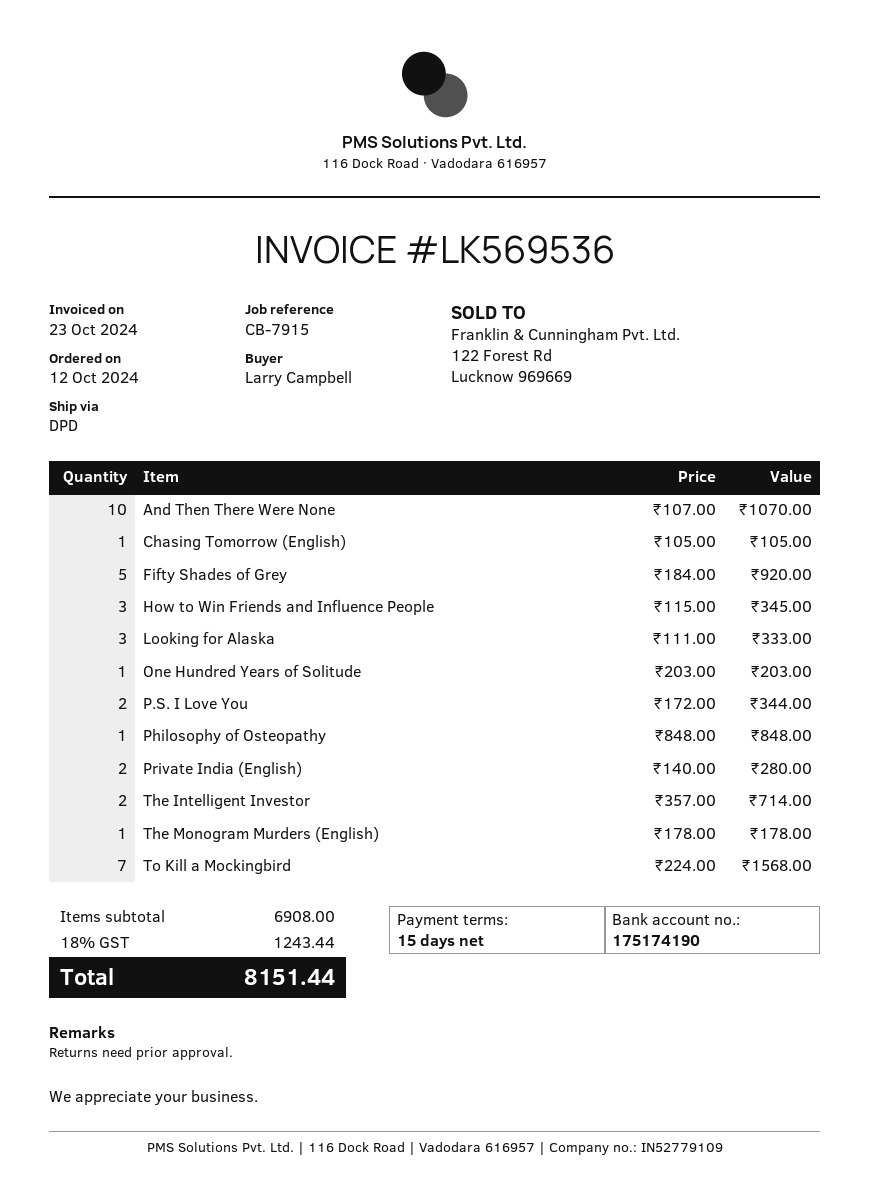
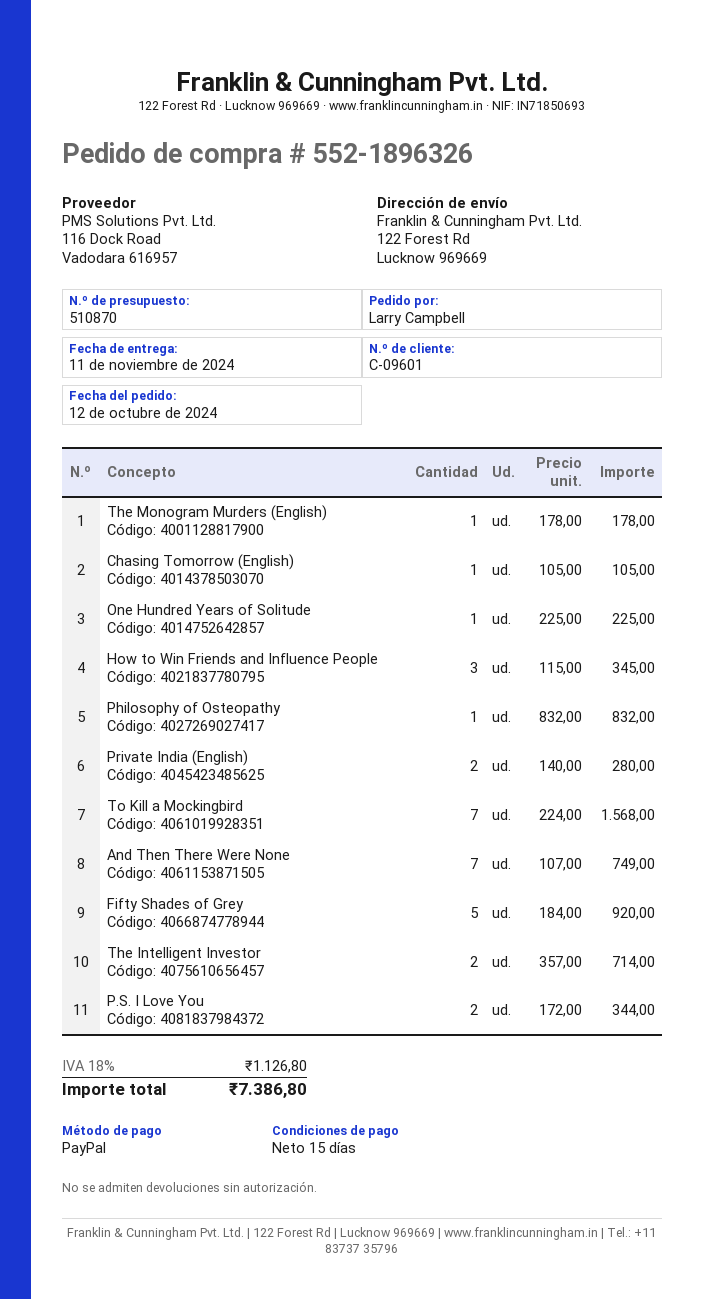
And Then There Were None: 10 x 107.00 = 1070.00 -> 7 x 107.00 = 749.00
Looking for Alaska: 3 x 111.00 = 333.00 -> none
One Hundred Years of Solitude: 1 x 203.00 = 203.00 -> 1 x 225.00 = 225.00
Philosophy of Osteopathy: 1 x 848.00 = 848.00 -> 1 x 832.00 = 832.00
tax: 18% = 1243.44 -> 18% = 1126.80
total: 8151.44 -> 7386.80

